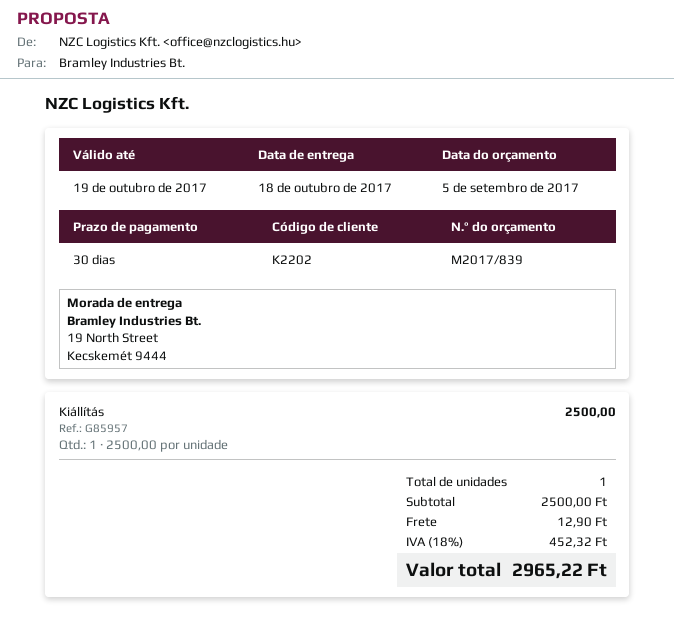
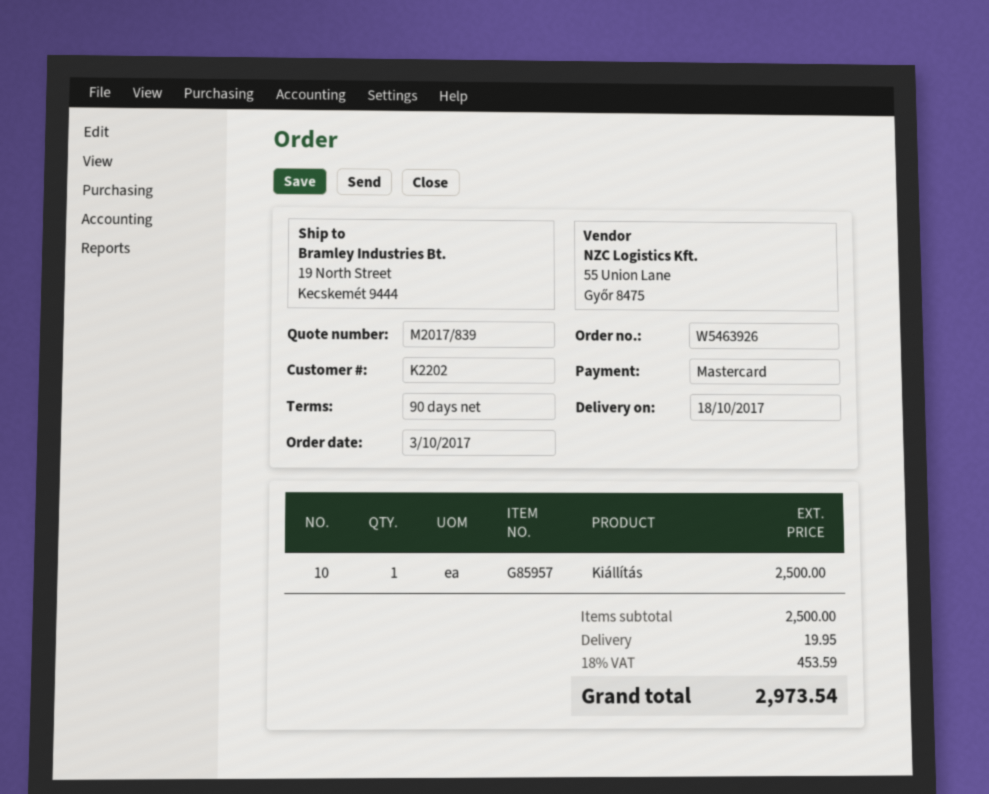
payment terms: 30 days -> 90 days
shipping: 12.90 -> 19.95
tax: 18% = 452.32 -> 18% = 453.59
total: 2965.22 -> 2973.54

